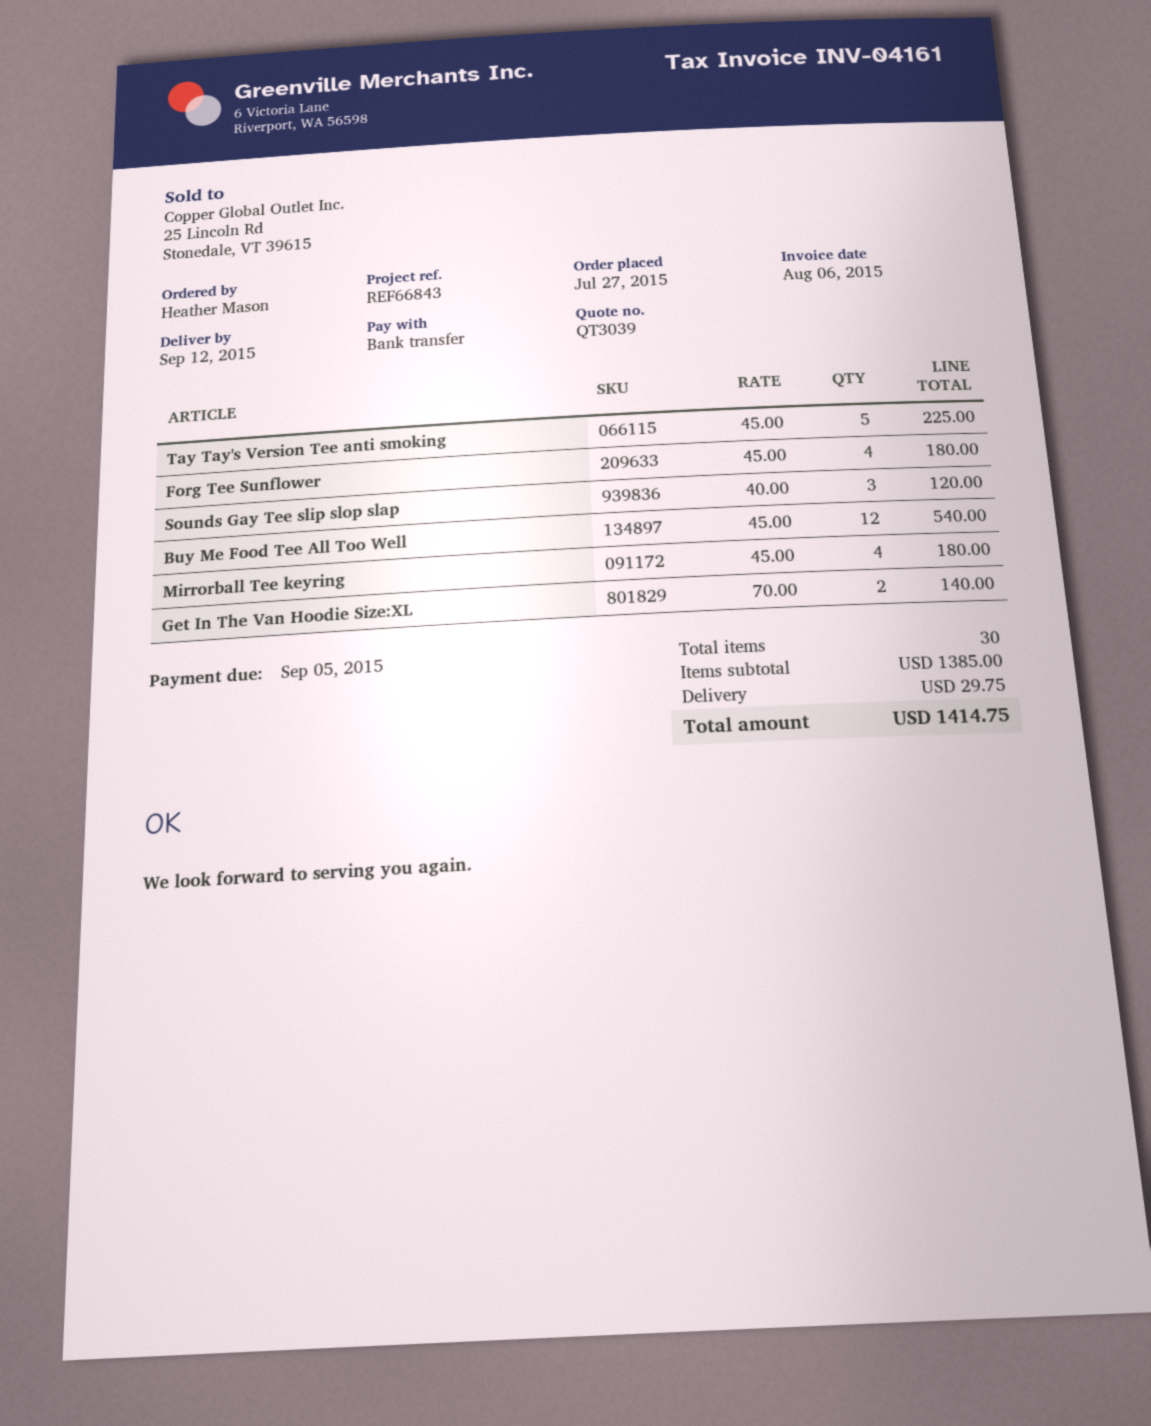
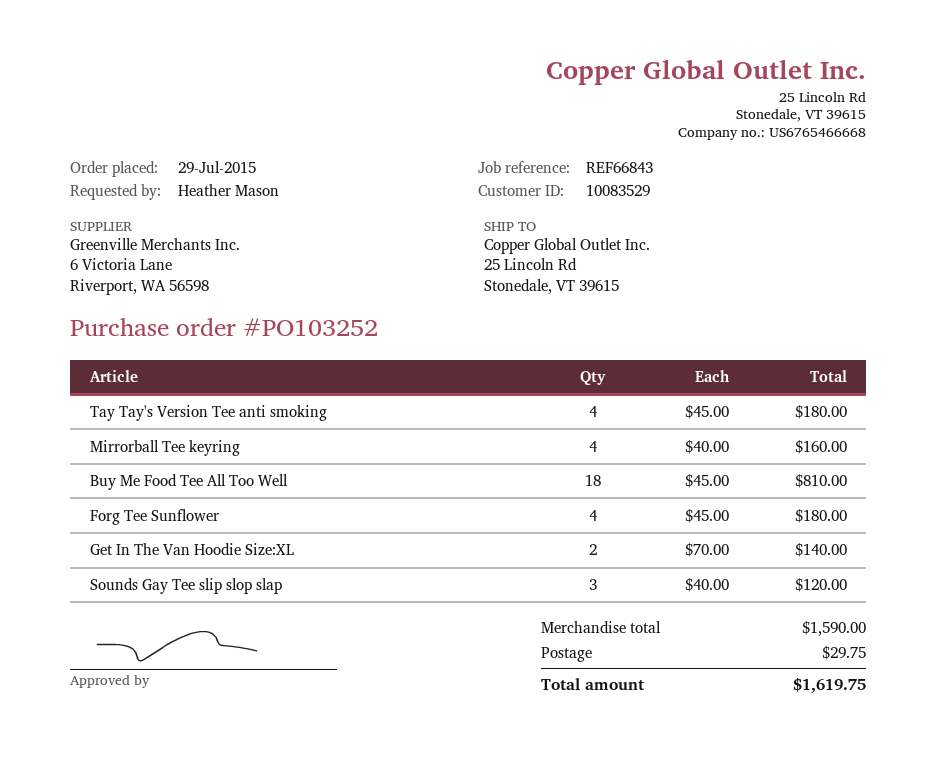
order date: 2015-07-27 -> 2015-07-29
Tay Tay's Version Tee anti smoking: 5 x 45.00 = 225.00 -> 4 x 45.00 = 180.00
Buy Me Food Tee All Too Well: 12 x 45.00 = 540.00 -> 18 x 45.00 = 810.00
Mirrorball Tee keyring: 4 x 45.00 = 180.00 -> 4 x 40.00 = 160.00
subtotal: 1385.00 -> 1590.00
total: 1414.75 -> 1619.75

